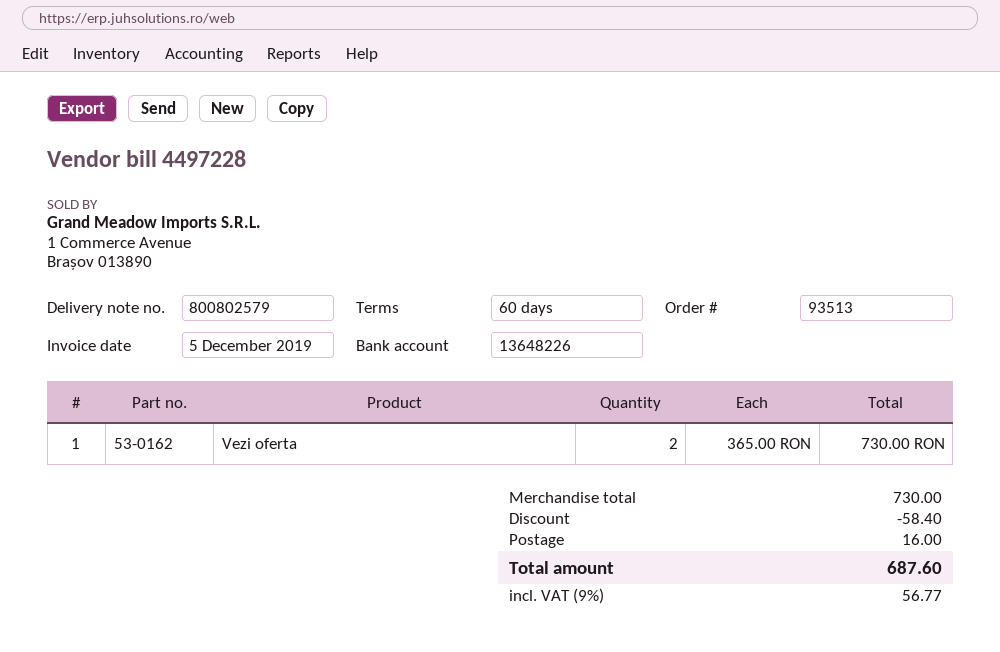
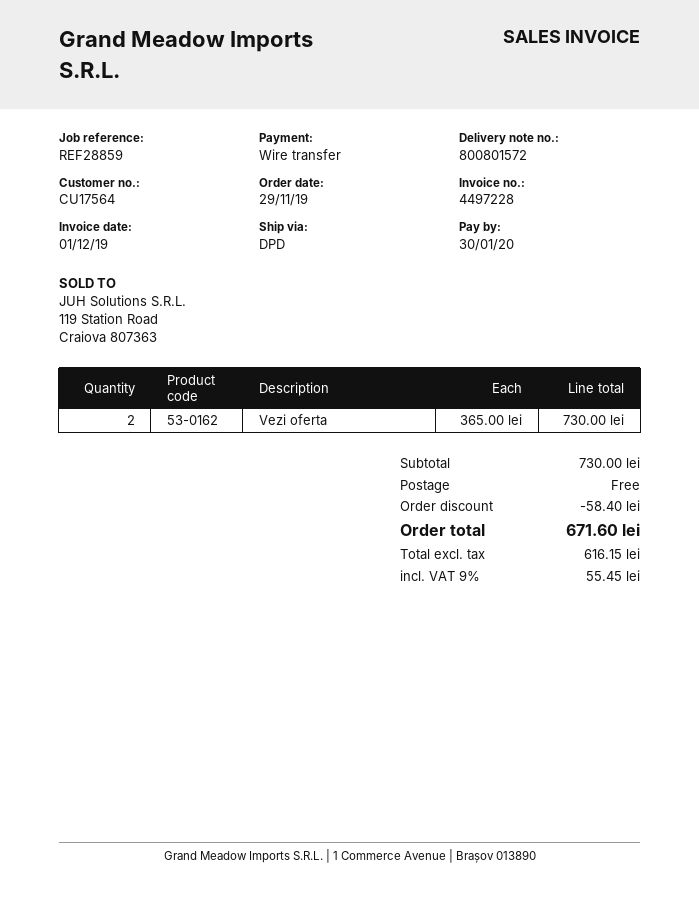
delivery note number: 800802579 -> 800801572
invoice date: 2019-12-05 -> 2019-12-01
shipping: 16.00 -> 0.00
tax: 9% = 56.77 -> 9% = 55.45
total: 687.60 -> 671.60

